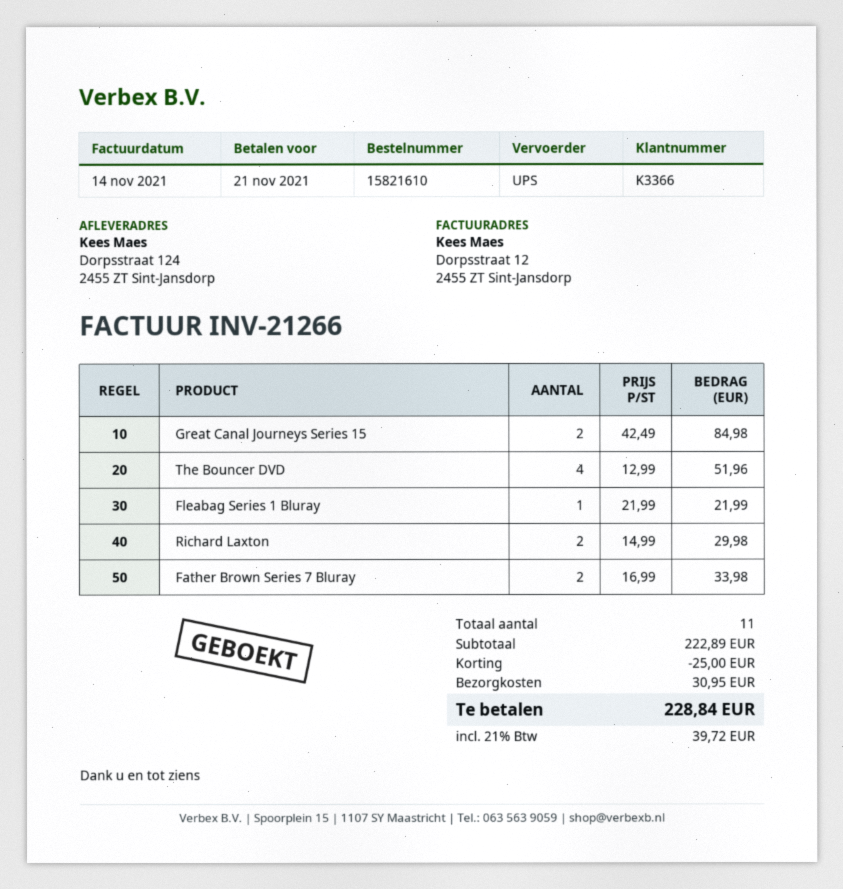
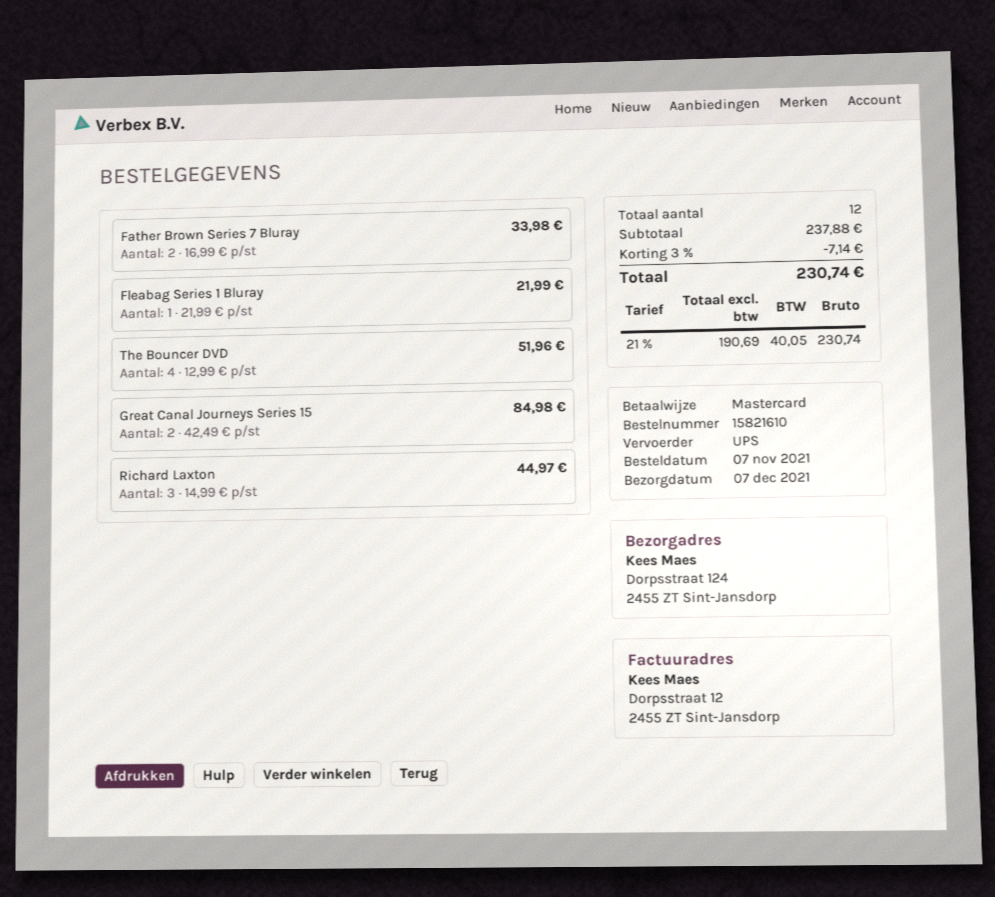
Richard Laxton: 2 x 14.99 = 29.98 -> 3 x 14.99 = 44.97
total quantity: 11 -> 12
subtotal: 222.89 -> 237.88
discount: 25.00 -> 7.14
shipping: 30.95 -> none
tax: 21% = 39.72 -> 21% = 40.05
total: 228.84 -> 230.74

